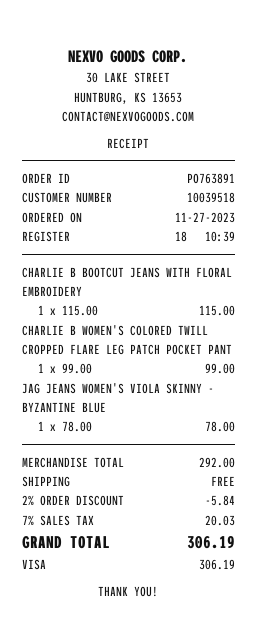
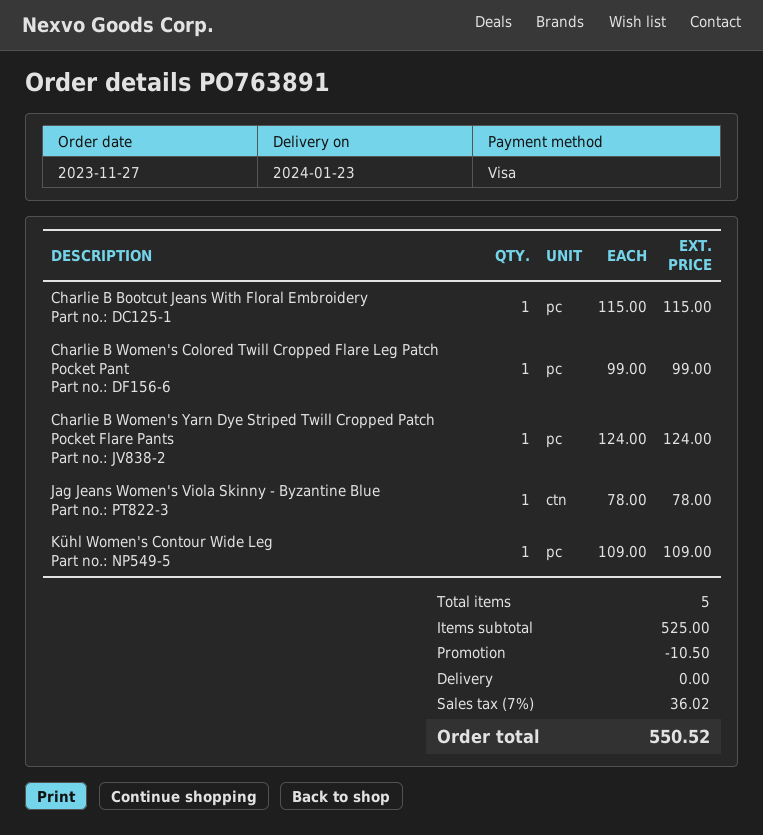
Charlie B Women's Yarn Dye Striped Twill Cropped Patch Pocket Flare Pants: none -> 1 x 124.00 = 124.00
Kühl Women's Contour Wide Leg: none -> 1 x 109.00 = 109.00
subtotal: 292.00 -> 525.00
discount: 5.84 -> 10.50
tax: 7% = 20.03 -> 7% = 36.02
total: 306.19 -> 550.52

